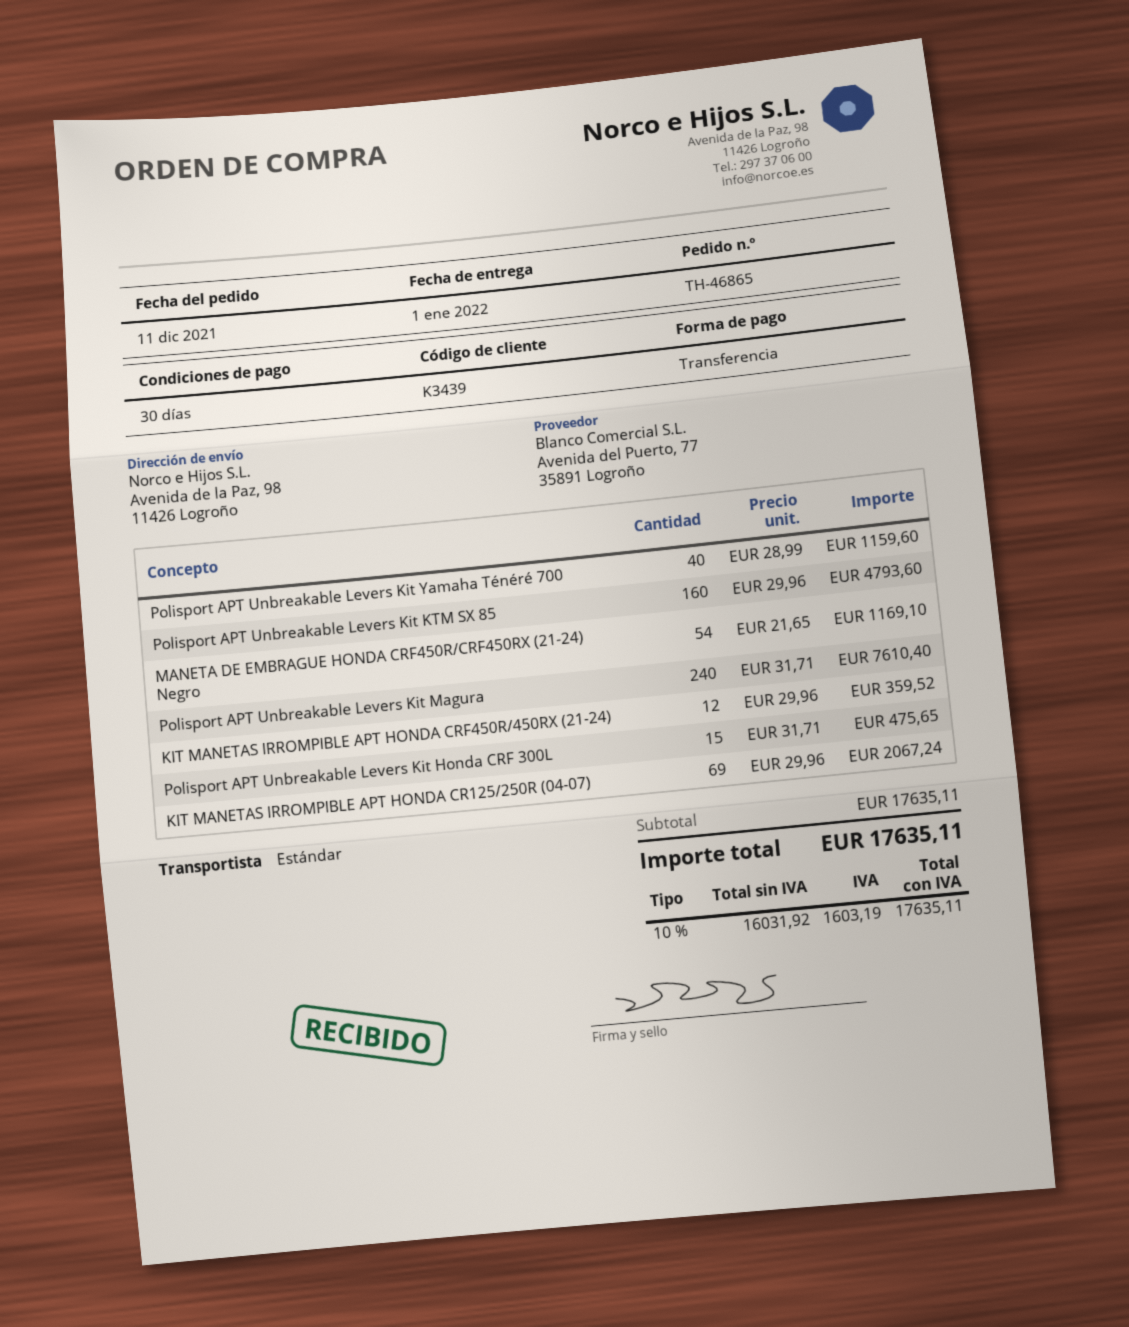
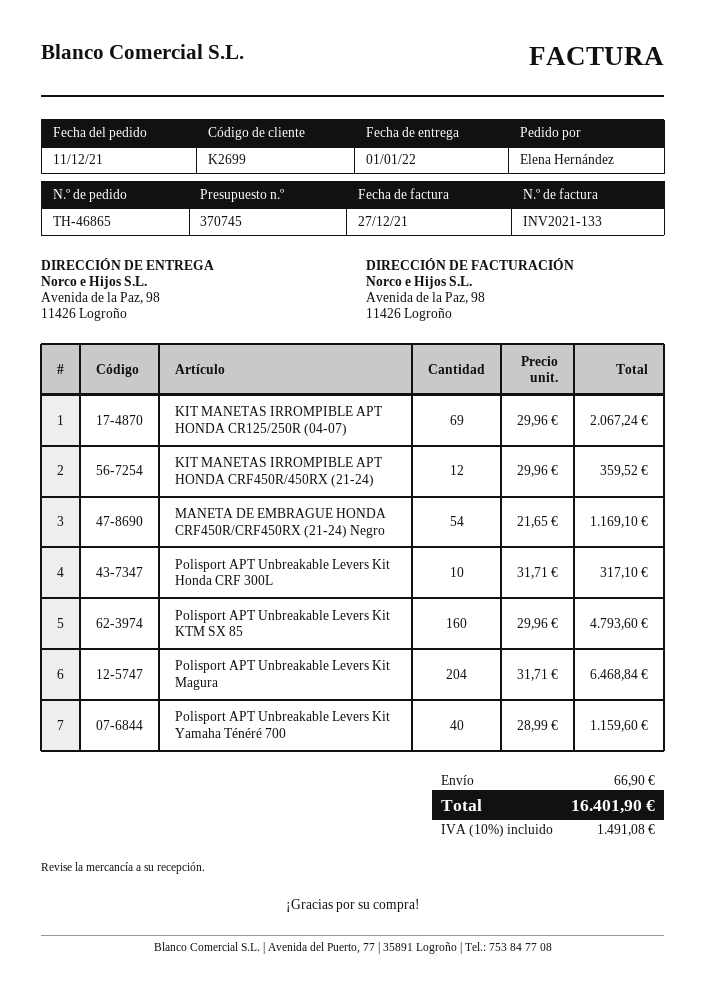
customer number: K3439 -> K2699
Polisport APT Unbreakable Levers Kit Magura: 240 x 31.71 = 7610.40 -> 204 x 31.71 = 6468.84
Polisport APT Unbreakable Levers Kit Honda CRF 300L: 15 x 31.71 = 475.65 -> 10 x 31.71 = 317.10
shipping: none -> 66.90
tax: 10% = 1603.19 -> 10% = 1491.08
total: 17635.11 -> 16401.90

